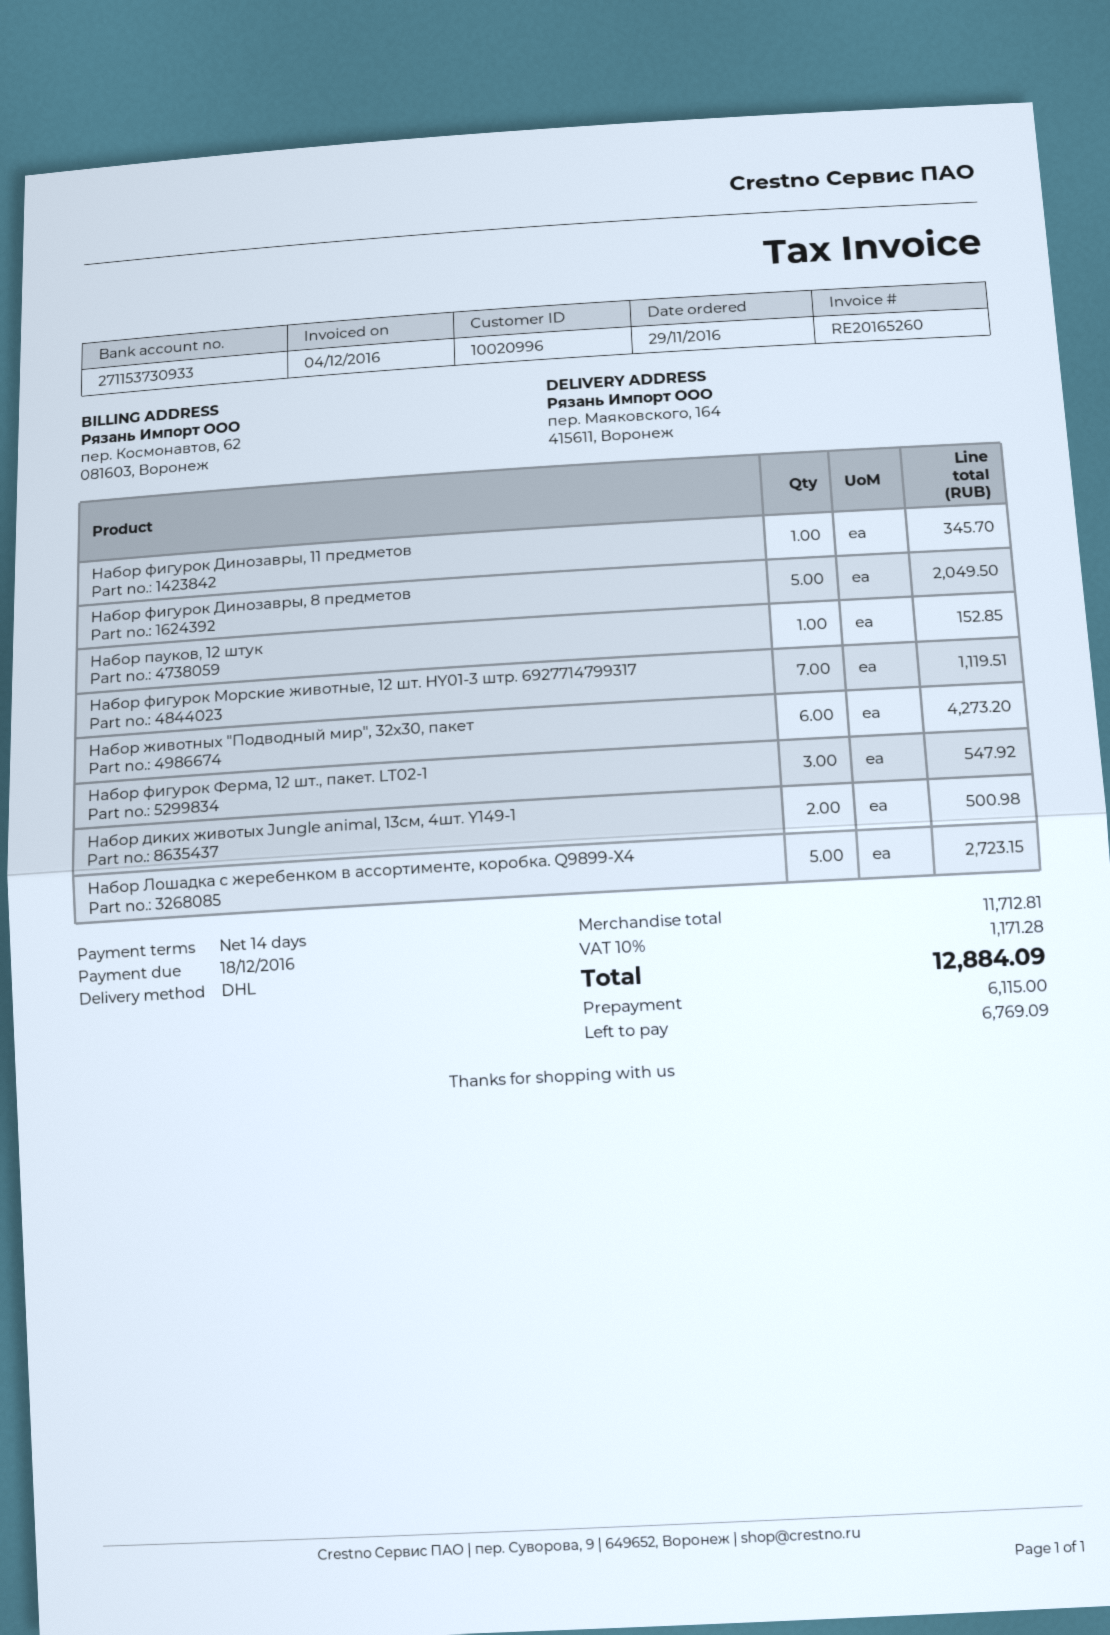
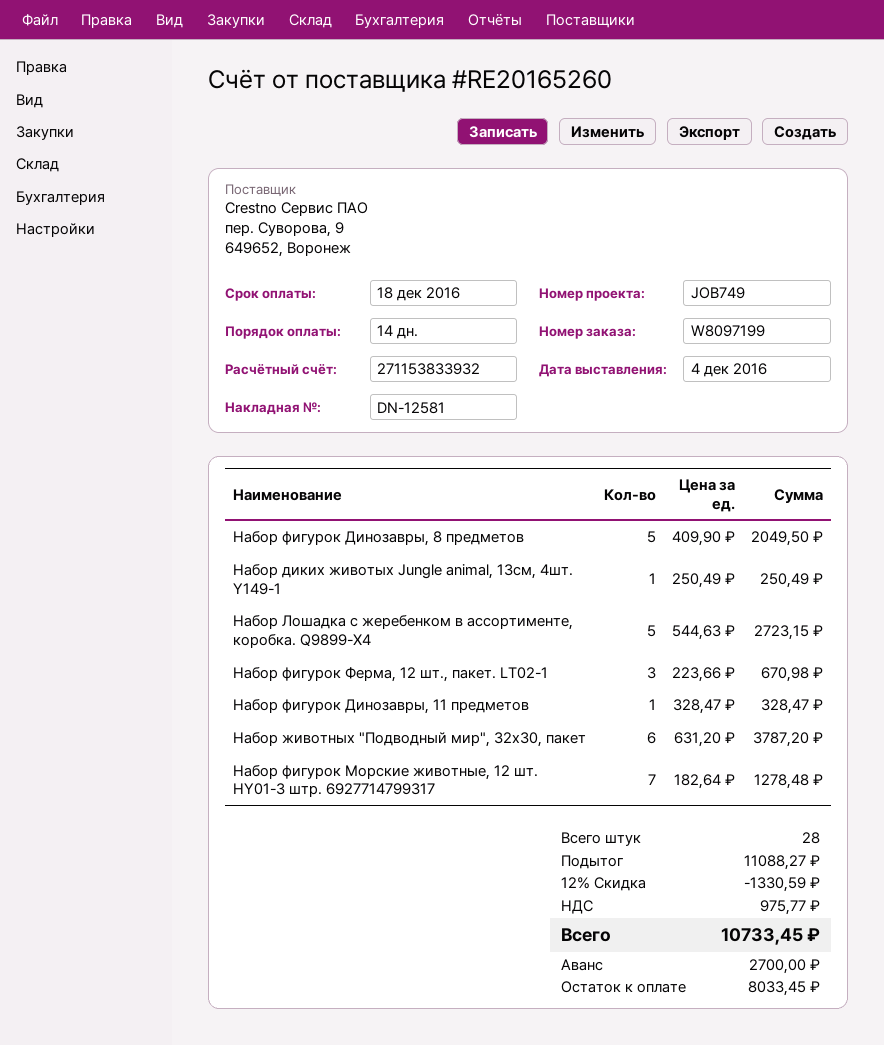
bank account: 271153730933 -> 271153833932
Набор фигурок Динозавры, 11 предметов: 1 for 345.70 -> 1 for 328.47
Набор пауков, 12 штук: 1 for 152.85 -> none
Набор фигурок Морские животные, 12 шт. HY01-3 штр. 6927714799317: 7 for 1119.51 -> 7 for 1278.48
Набор животных "Подводный мир", 32х30, пакет: 6 for 4273.20 -> 6 for 3787.20
Набор фигурок Ферма, 12 шт., пакет. LT02-1: 3 for 547.92 -> 3 for 670.98
Набор диких животых Jungle animal, 13см, 4шт. Y149-1: 2 for 500.98 -> 1 for 250.49
subtotal: 11712.81 -> 11088.27
discount: none -> 12% = 1330.59
tax: 1171.28 -> 975.77
total: 12884.09 -> 10733.45
deposit: 6115.00 -> 2700.00
balance: 6769.09 -> 8033.45

